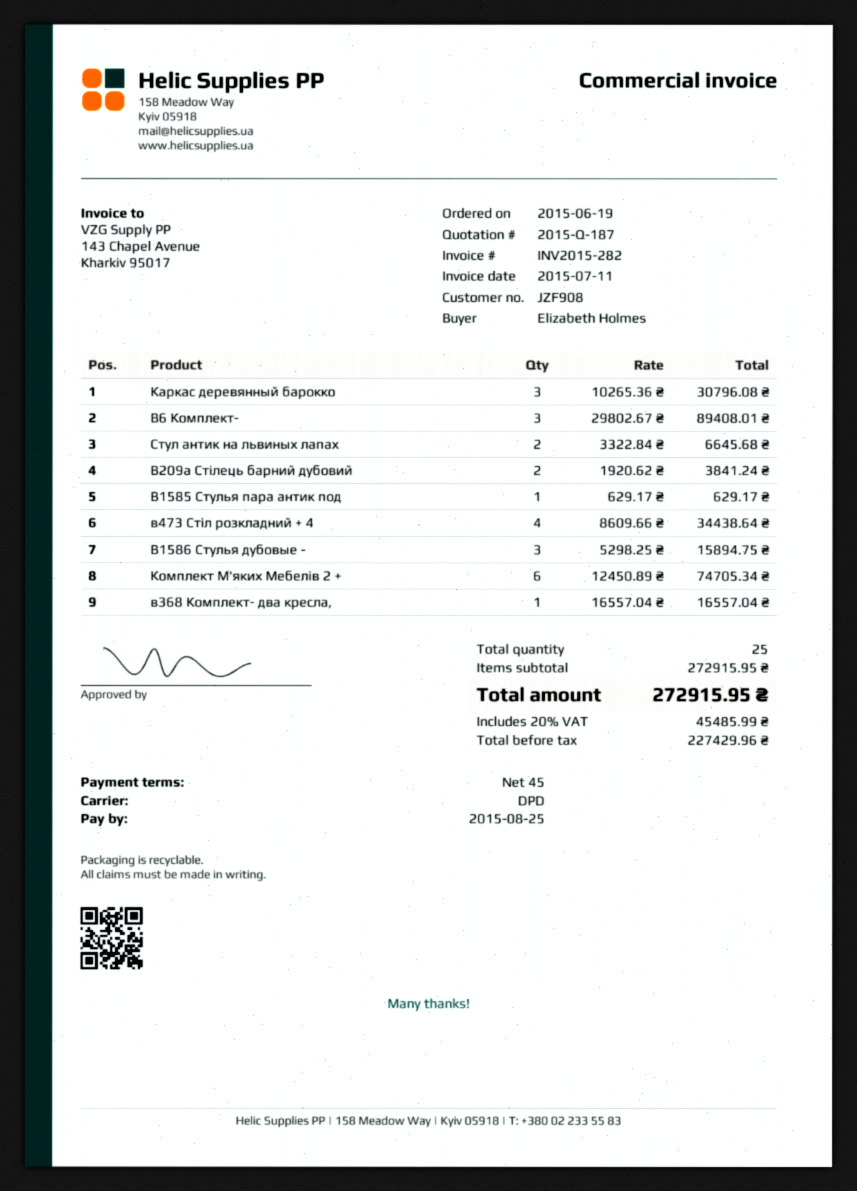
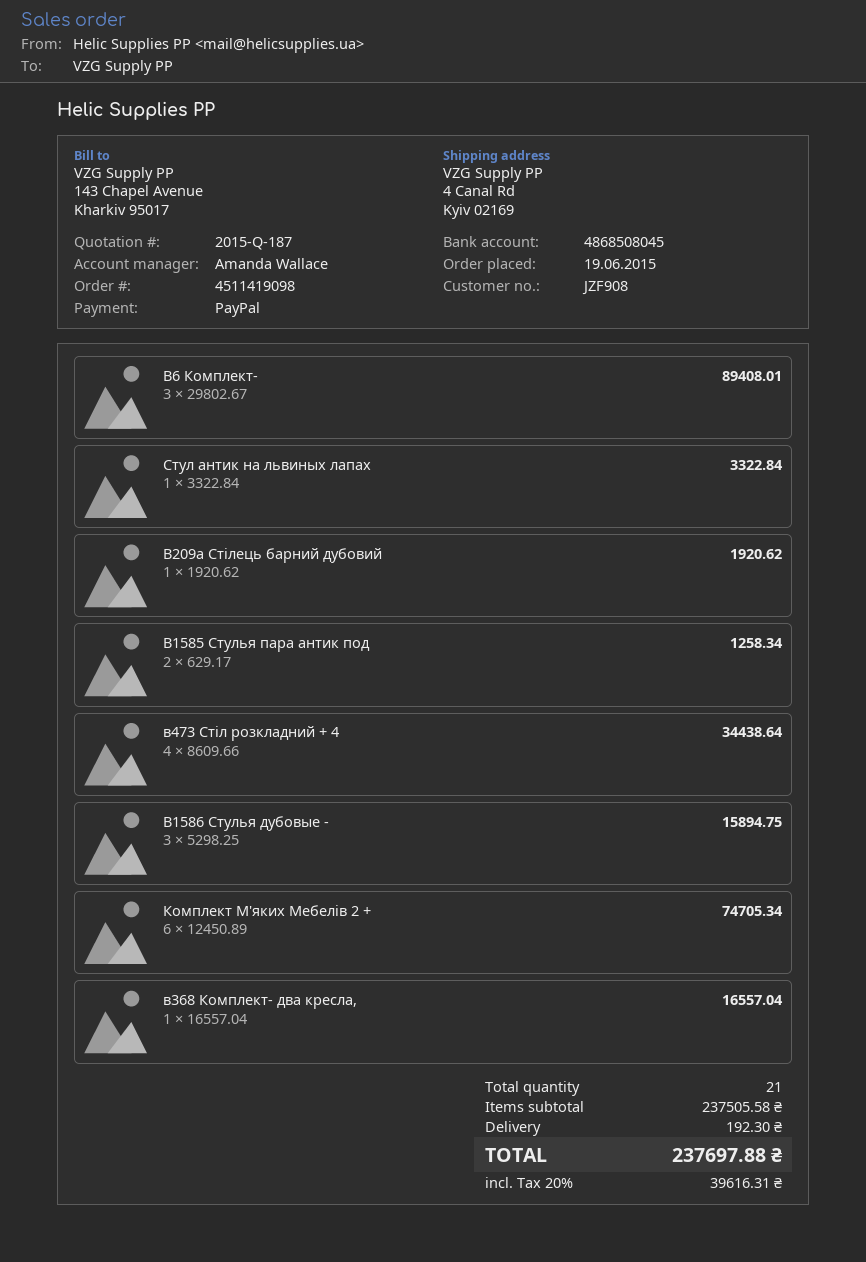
Каркас деревянный барокко: 3 x 10265.36 = 30796.08 -> none
Стул антик на львиных лапах: 2 x 3322.84 = 6645.68 -> 1 x 3322.84 = 3322.84
В209а Стілець барний дубовий: 2 x 1920.62 = 3841.24 -> 1 x 1920.62 = 1920.62
В1585 Стулья пара антик под: 1 x 629.17 = 629.17 -> 2 x 629.17 = 1258.34
total quantity: 25 -> 21
subtotal: 272915.95 -> 237505.58
shipping: none -> 192.30
tax: 20% = 45485.99 -> 20% = 39616.31
total: 272915.95 -> 237697.88

